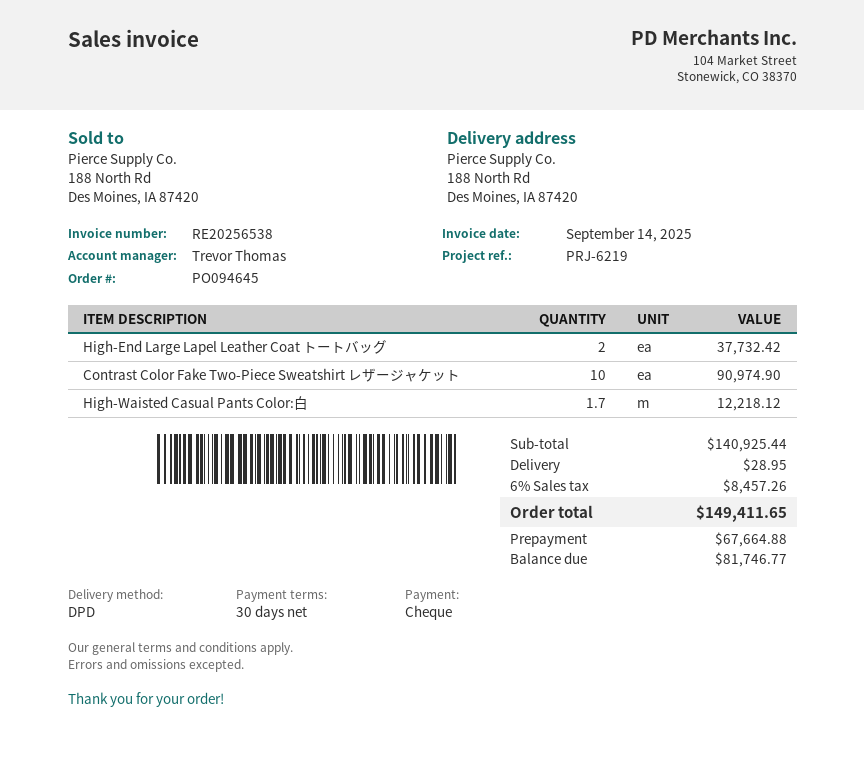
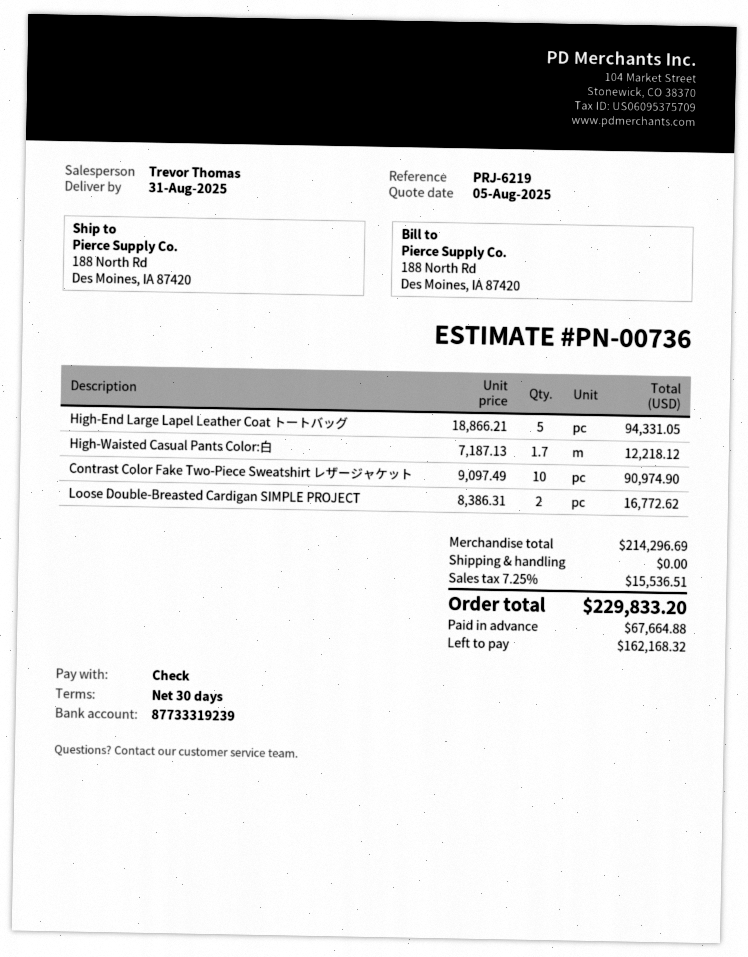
High-End Large Lapel Leather Coat トートバッグ: 2 for 37732.42 -> 5 for 94331.05
Loose Double-Breasted Cardigan SIMPLE PROJECT: none -> 2 for 16772.62
subtotal: 140925.44 -> 214296.69
shipping: 28.95 -> 0.00
tax: 6% = 8457.26 -> 7.25% = 15536.51
total: 149411.65 -> 229833.20
balance: 81746.77 -> 162168.32

